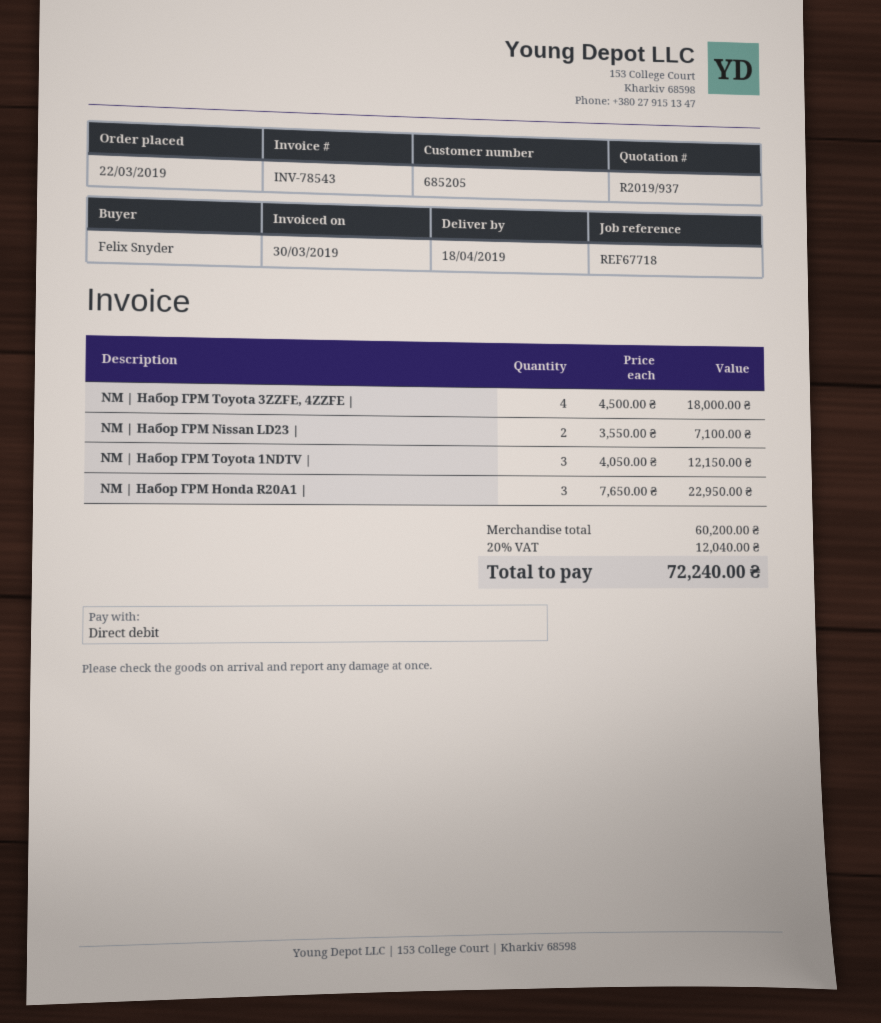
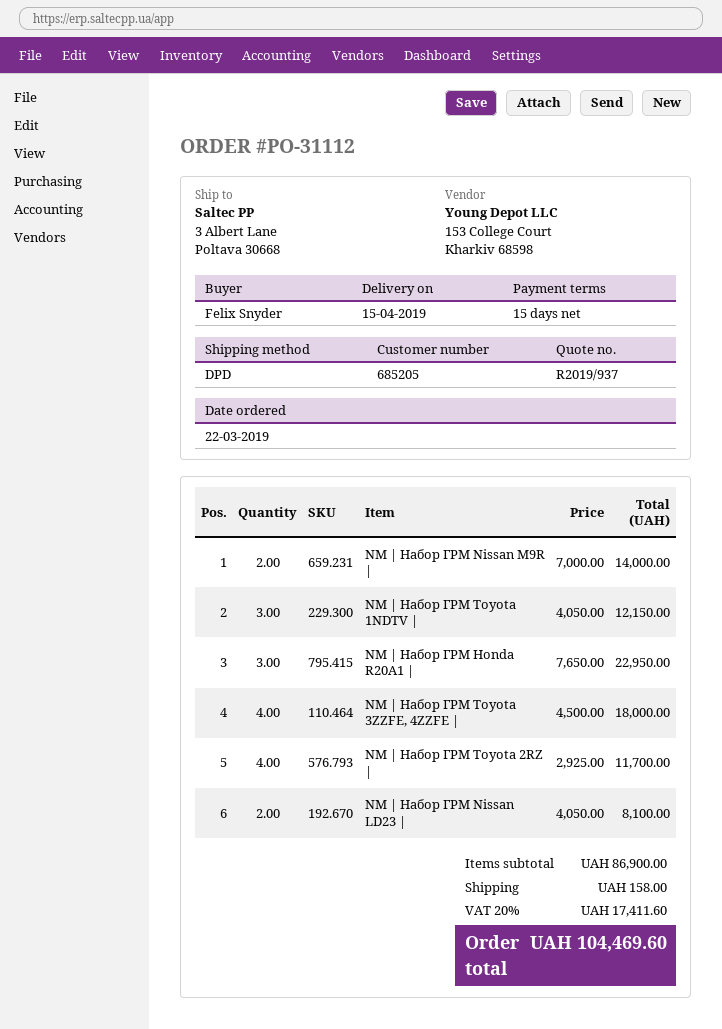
delivery date: 2019-04-18 -> 2019-04-15
NM | Набор ГРМ Nissan LD23 |: 2 x 3550.00 = 7100.00 -> 2 x 4050.00 = 8100.00
NM | Набор ГРМ Nissan M9R |: none -> 2 x 7000.00 = 14000.00
NM | Набор ГРМ Toyota 2RZ |: none -> 4 x 2925.00 = 11700.00
subtotal: 60200.00 -> 86900.00
shipping: none -> 158.00
tax: 20% = 12040.00 -> 20% = 17411.60
total: 72240.00 -> 104469.60

